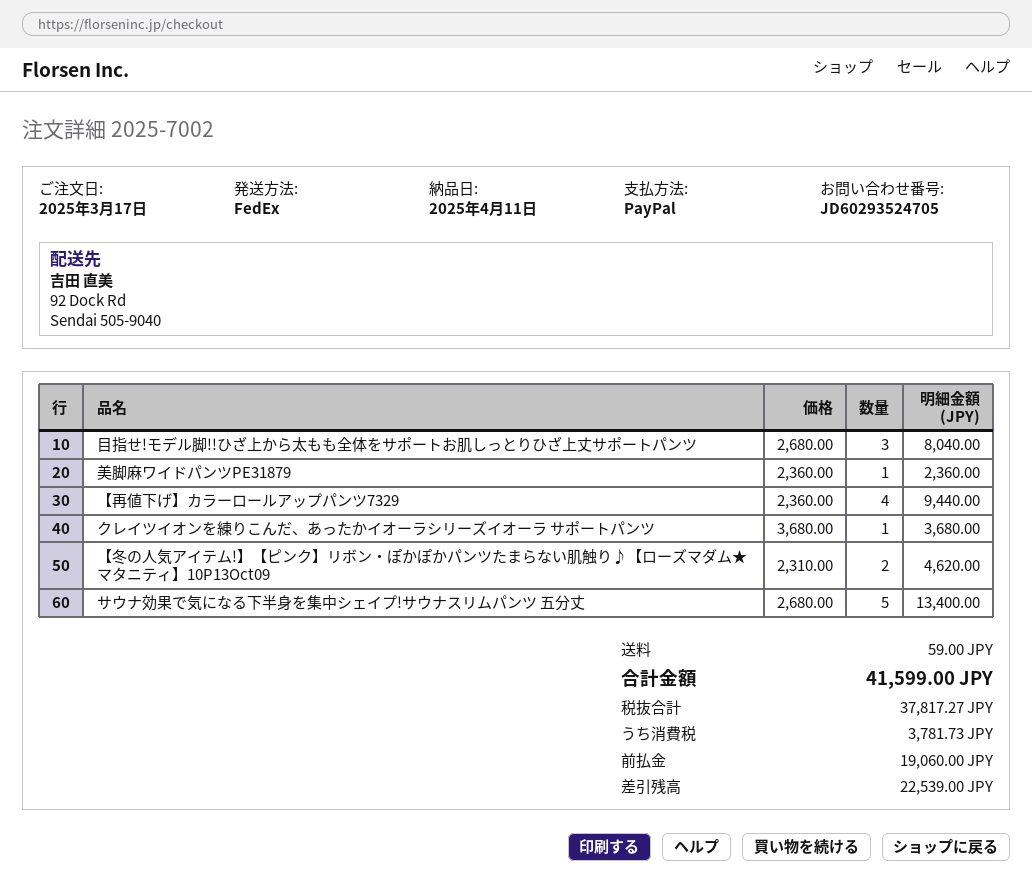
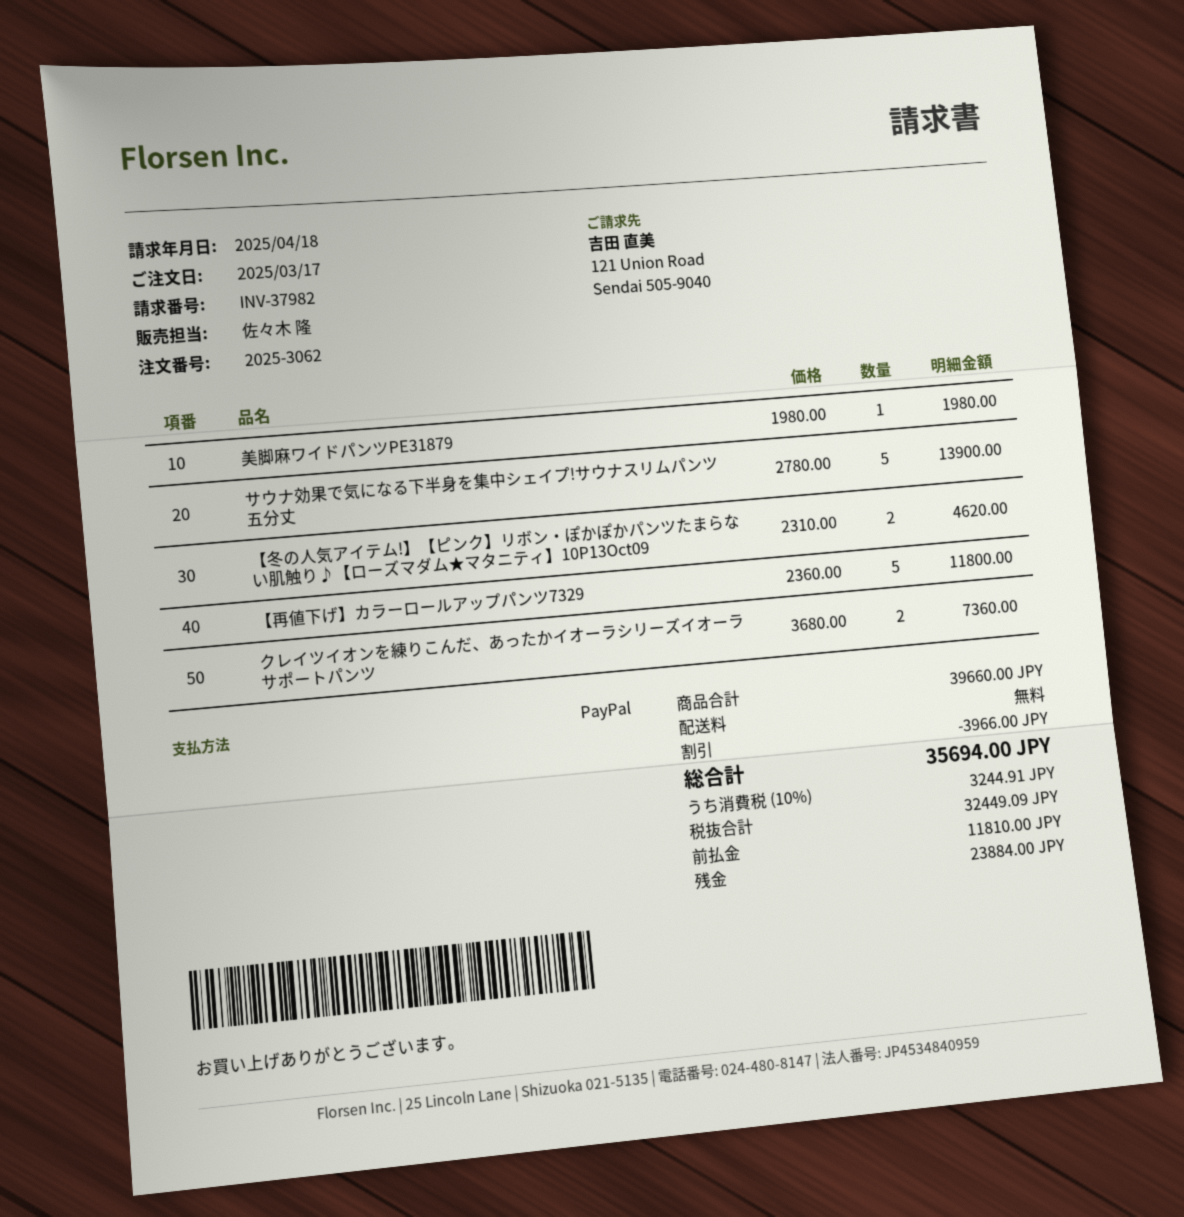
order number: 2025-7002 -> 2025-3062
目指せ!モデル脚!!ひざ上から太もも全体をサポートお肌しっとりひざ上丈サポートパンツ: 3 x 2680.00 = 8040.00 -> none
美脚麻ワイドパンツPE31879: 1 x 2360.00 = 2360.00 -> 1 x 1980.00 = 1980.00
【再値下げ】カラーロールアップパンツ7329: 4 x 2360.00 = 9440.00 -> 5 x 2360.00 = 11800.00
クレイツイオンを練りこんだ、あったかイオーラシリーズイオーラ サポートパンツ: 1 x 3680.00 = 3680.00 -> 2 x 3680.00 = 7360.00
サウナ効果で気になる下半身を集中シェイプ!サウナスリムパンツ 五分丈: 5 x 2680.00 = 13400.00 -> 5 x 2780.00 = 13900.00
discount: none -> 3966.00
shipping: 59.00 -> 0.00
net: 37817.27 -> 32449.09
tax: 3781.73 -> 3244.91
total: 41599.00 -> 35694.00
deposit: 19060.00 -> 11810.00
balance: 22539.00 -> 23884.00

